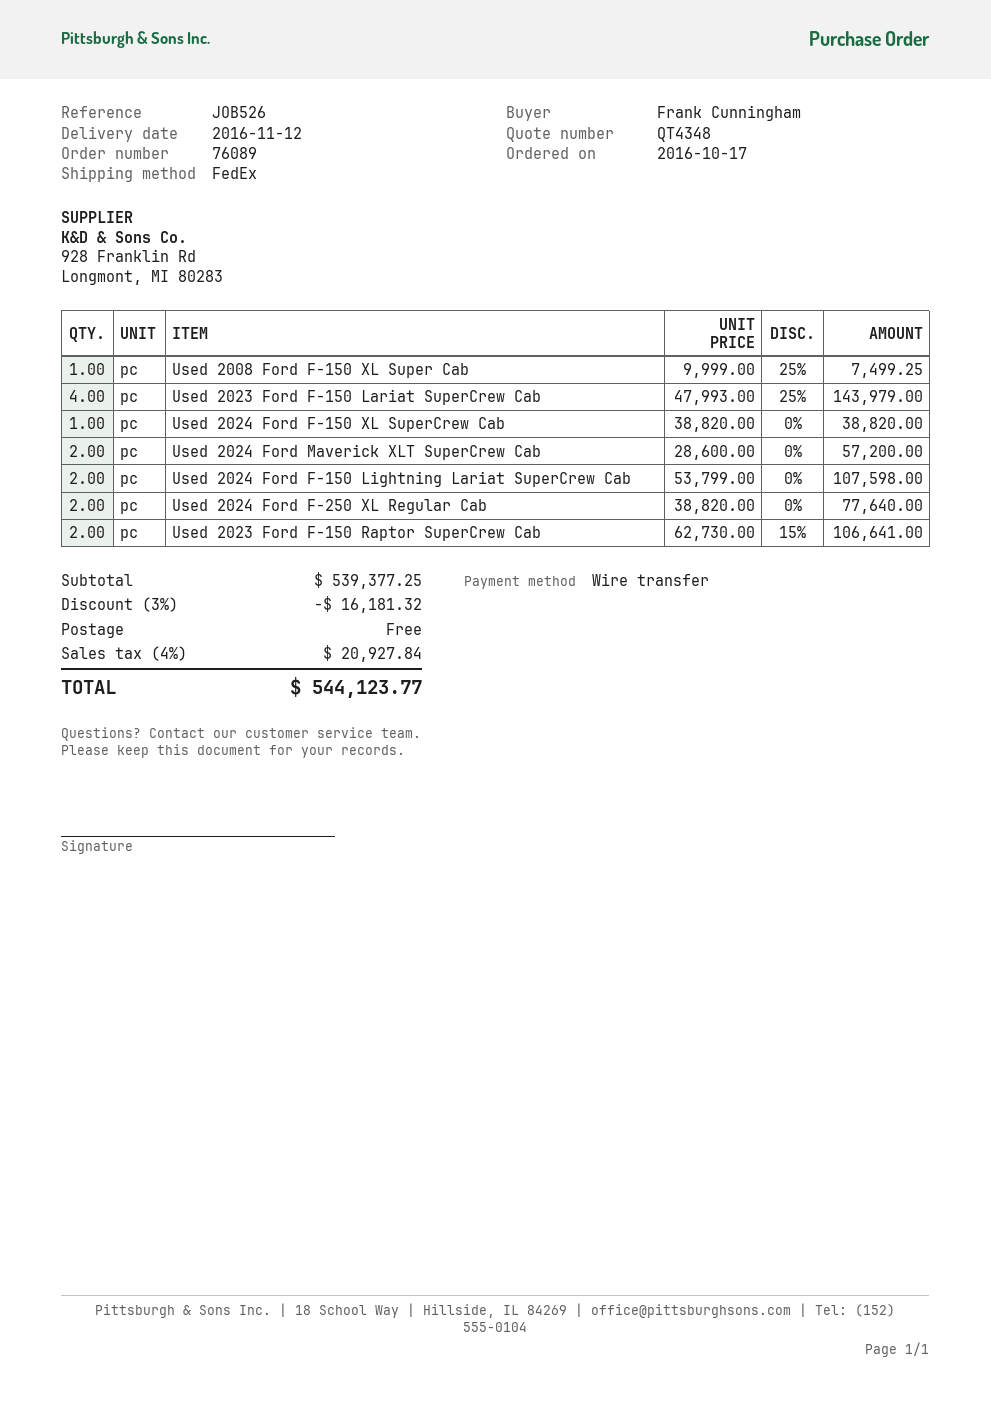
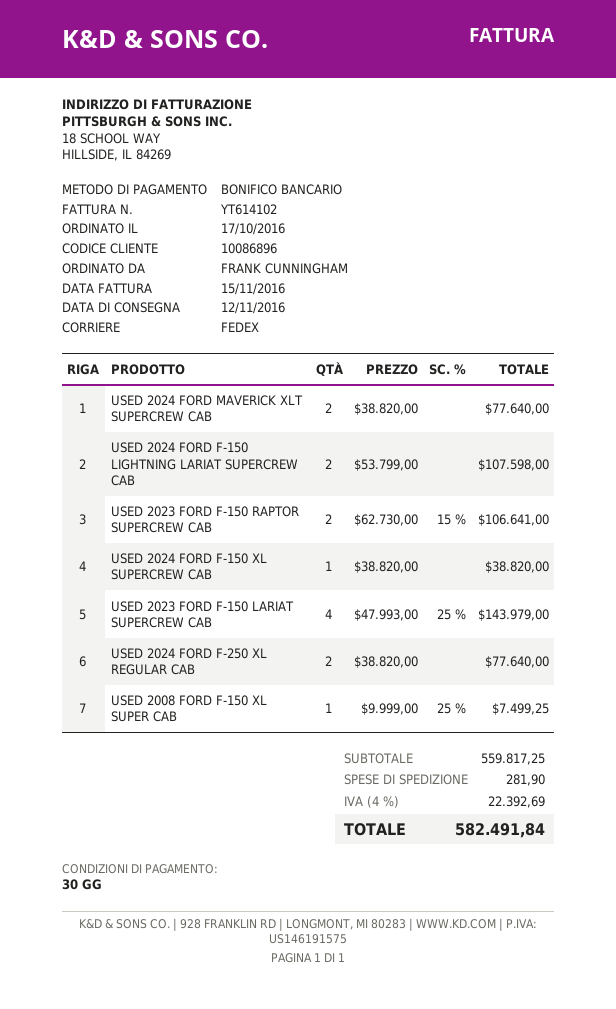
Used 2024 Ford Maverick XLT SuperCrew Cab: 2 x 28600.00 = 57200.00 -> 2 x 38820.00 = 77640.00
subtotal: 539377.25 -> 559817.25
discount: 3% = 16181.32 -> none
shipping: 0.00 -> 281.90
tax: 4% = 20927.84 -> 4% = 22392.69
total: 544123.77 -> 582491.84

